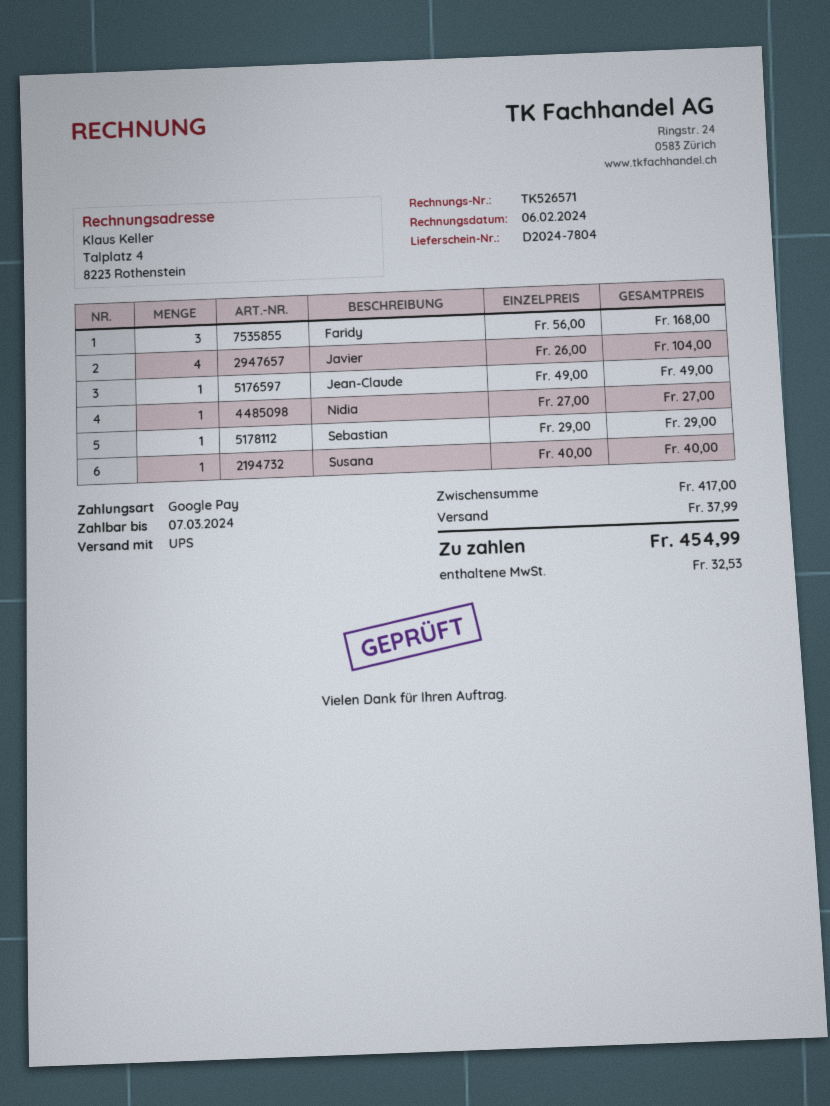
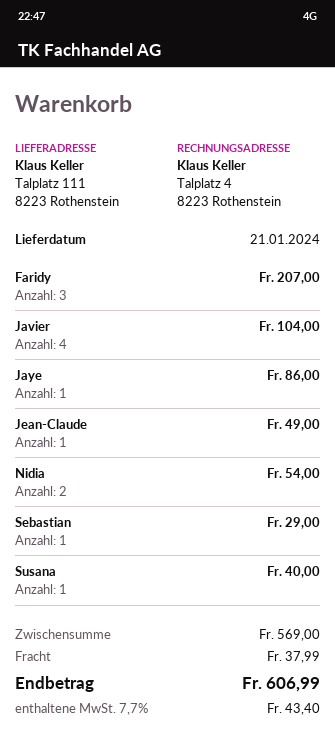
Faridy: 3 for 168.00 -> 3 for 207.00
Nidia: 1 for 27.00 -> 2 for 54.00
Jaye: none -> 1 for 86.00
subtotal: 417.00 -> 569.00
tax: 32.53 -> 43.40
total: 454.99 -> 606.99

